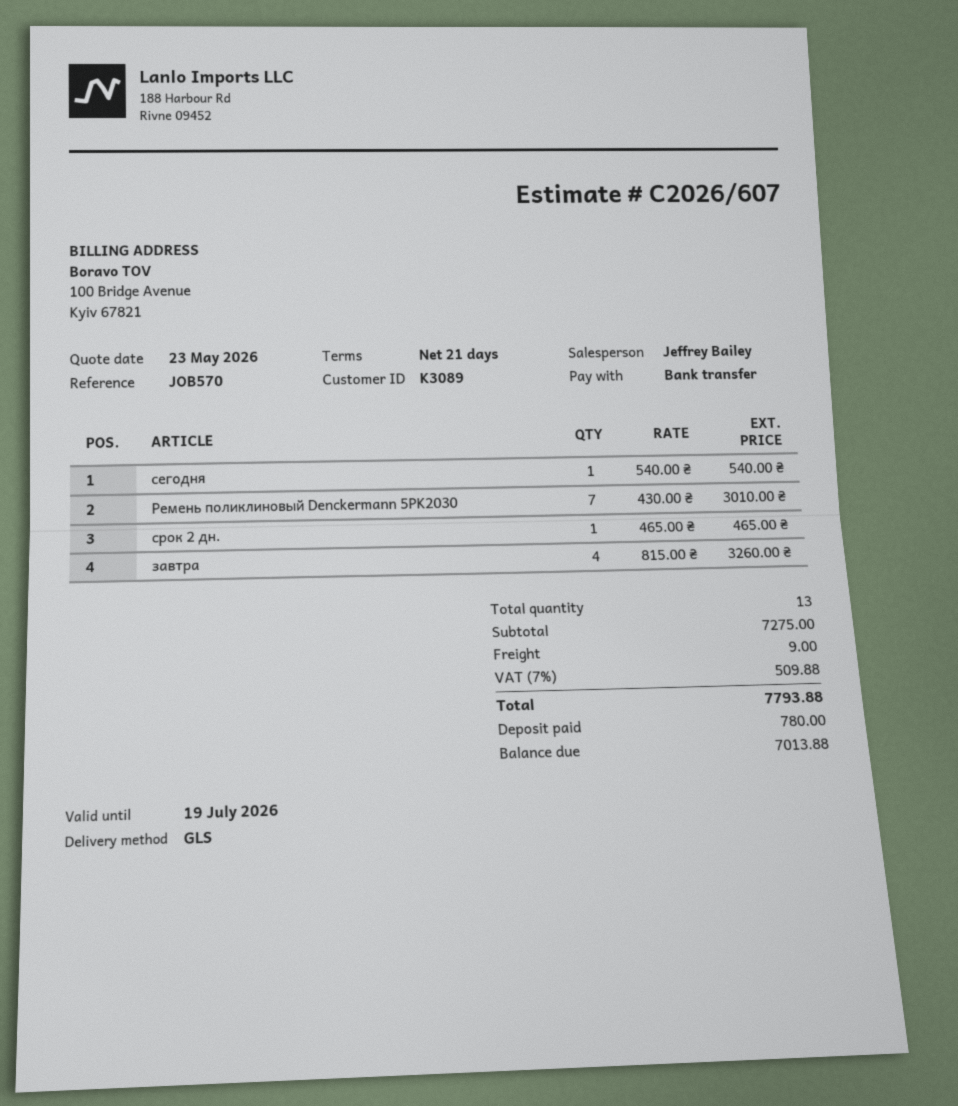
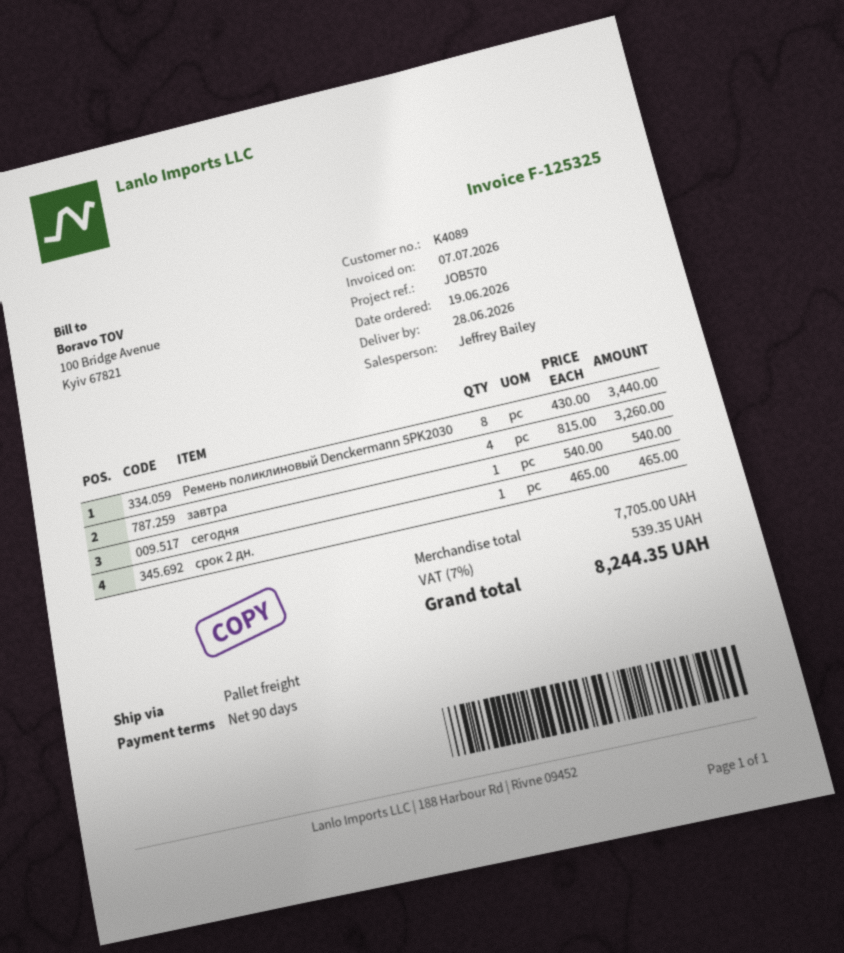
payment terms: 21 days -> 90 days
customer number: K3089 -> K4089
shipping method: GLS -> pallet freight
Ремень поликлиновый Denckermann 5PK2030: 7 x 430.00 = 3010.00 -> 8 x 430.00 = 3440.00
subtotal: 7275.00 -> 7705.00
shipping: 9.00 -> none
tax: 7% = 509.88 -> 7% = 539.35
total: 7793.88 -> 8244.35

